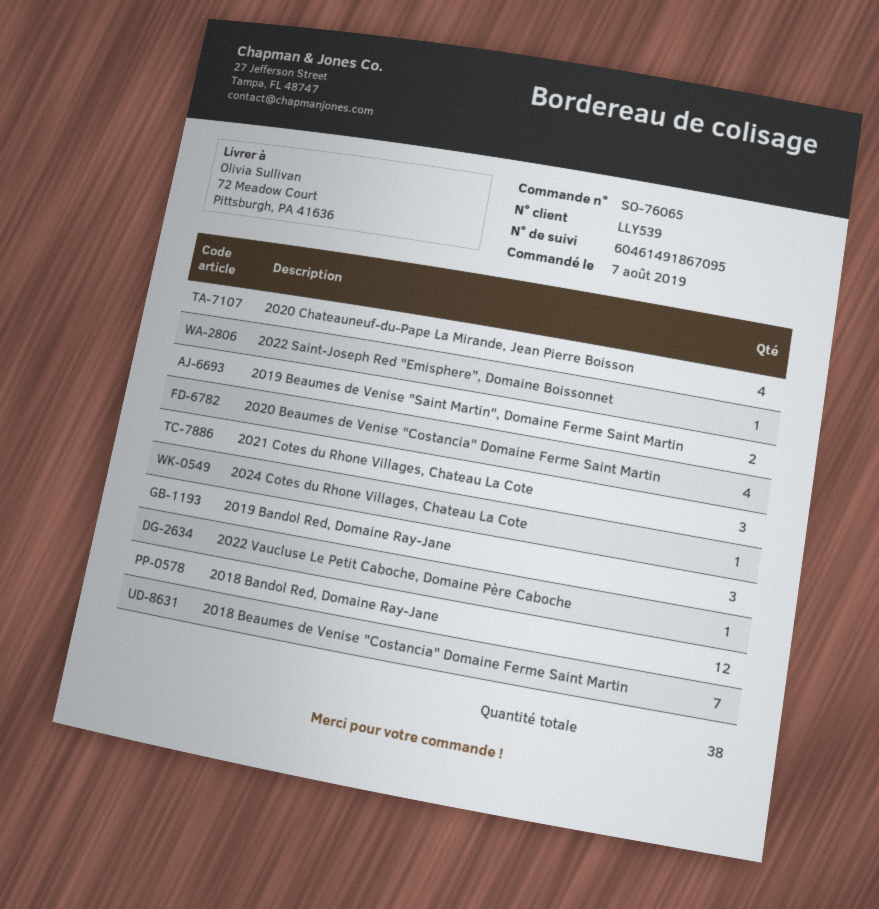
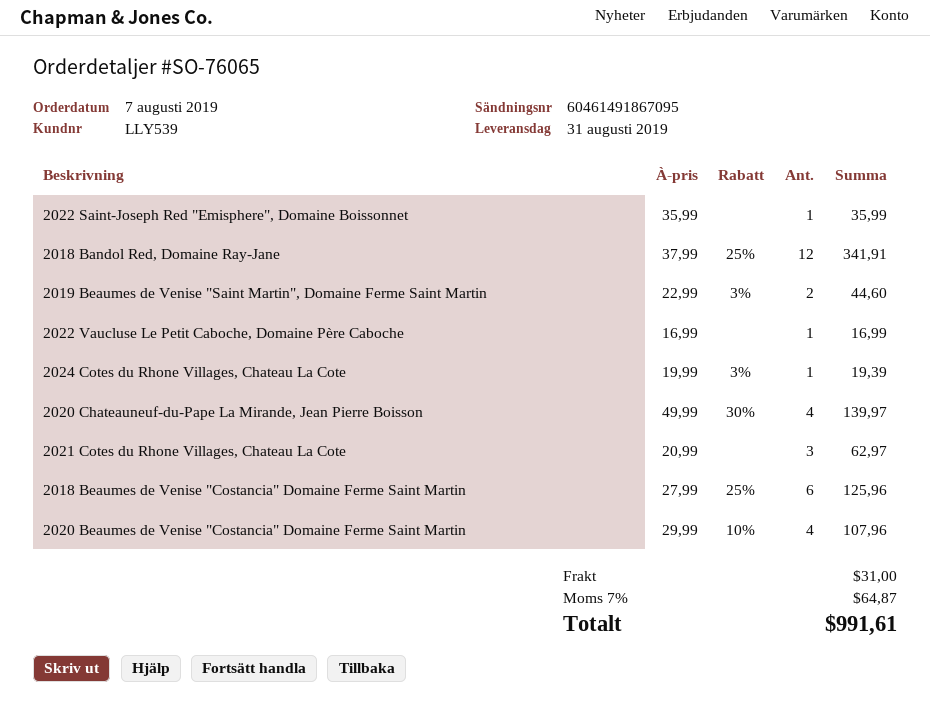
2019 Bandol Red, Domaine Ray-Jane: 3 -> none
2018 Beaumes de Venise "Costancia" Domaine Ferme Saint Martin: 7 -> 6

